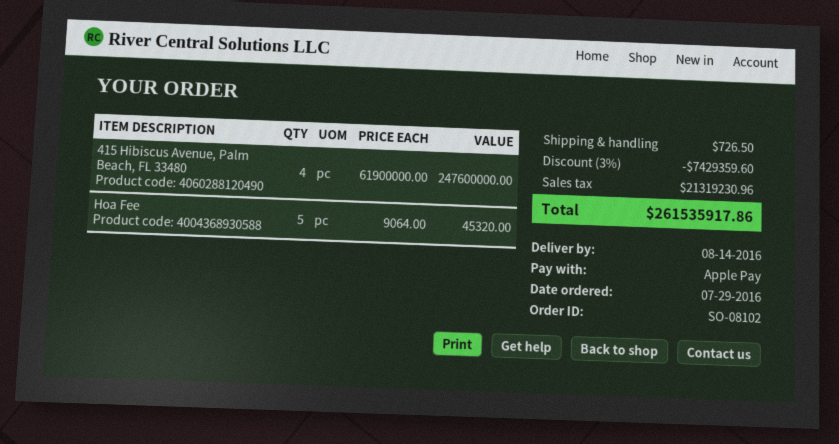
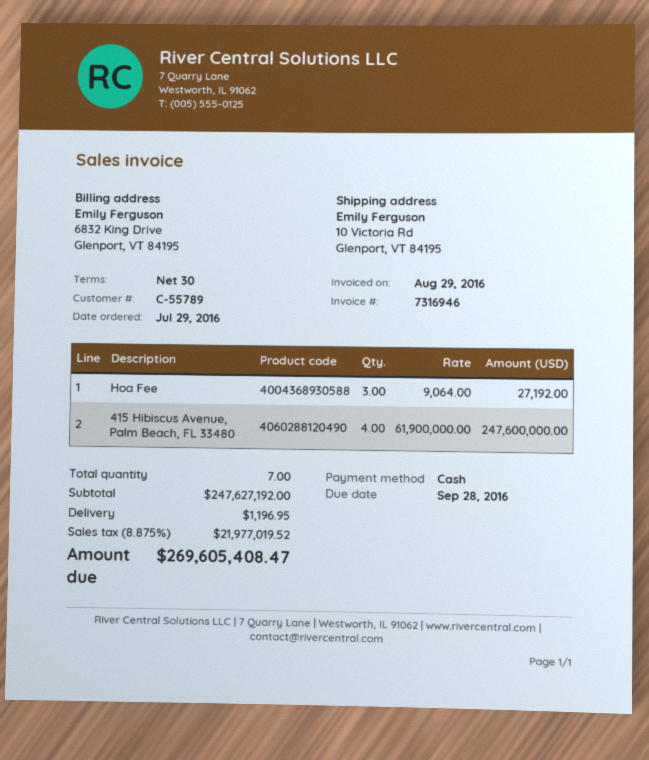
payment method: Apple Pay -> cash
Hoa Fee: 5 x 9064.00 = 45320.00 -> 3 x 9064.00 = 27192.00
discount: 3% = 7429359.60 -> none
shipping: 726.50 -> 1196.95
tax: 21319230.96 -> 21977019.52
total: 261535917.86 -> 269605408.47

